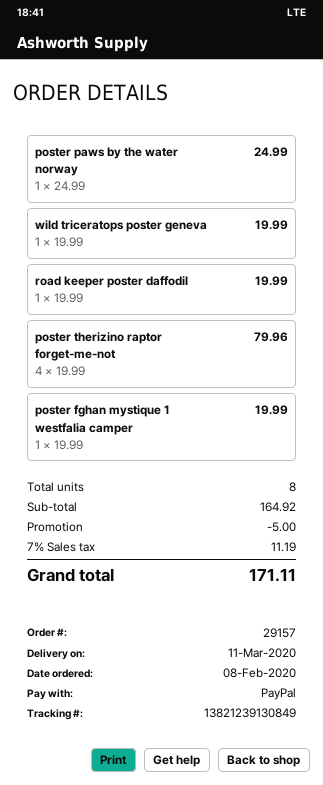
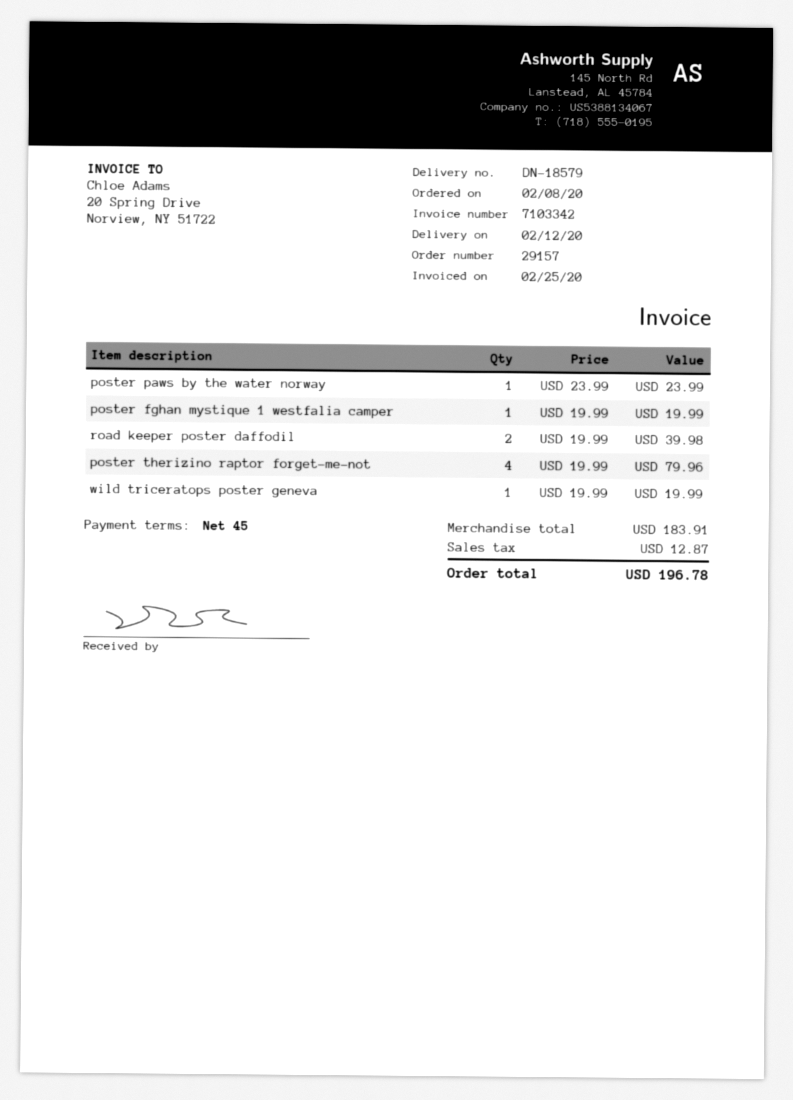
delivery date: 2020-03-11 -> 2020-02-12
poster paws by the water norway: 1 x 24.99 = 24.99 -> 1 x 23.99 = 23.99
road keeper poster daffodil: 1 x 19.99 = 19.99 -> 2 x 19.99 = 39.98
subtotal: 164.92 -> 183.91
discount: 5.00 -> none
tax: 11.19 -> 12.87
total: 171.11 -> 196.78

